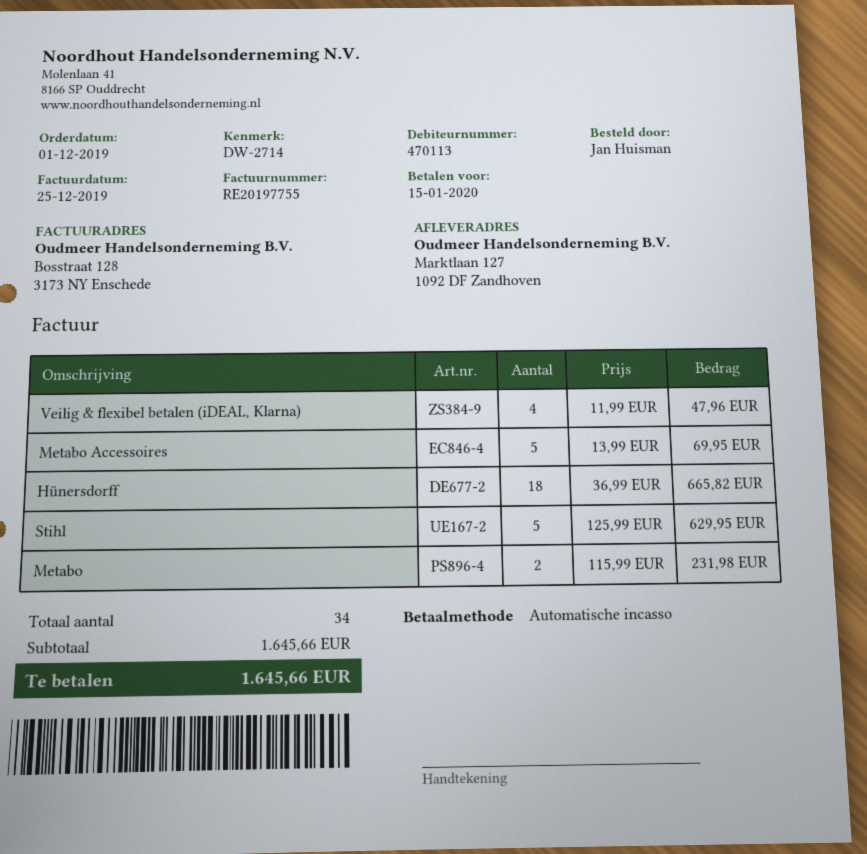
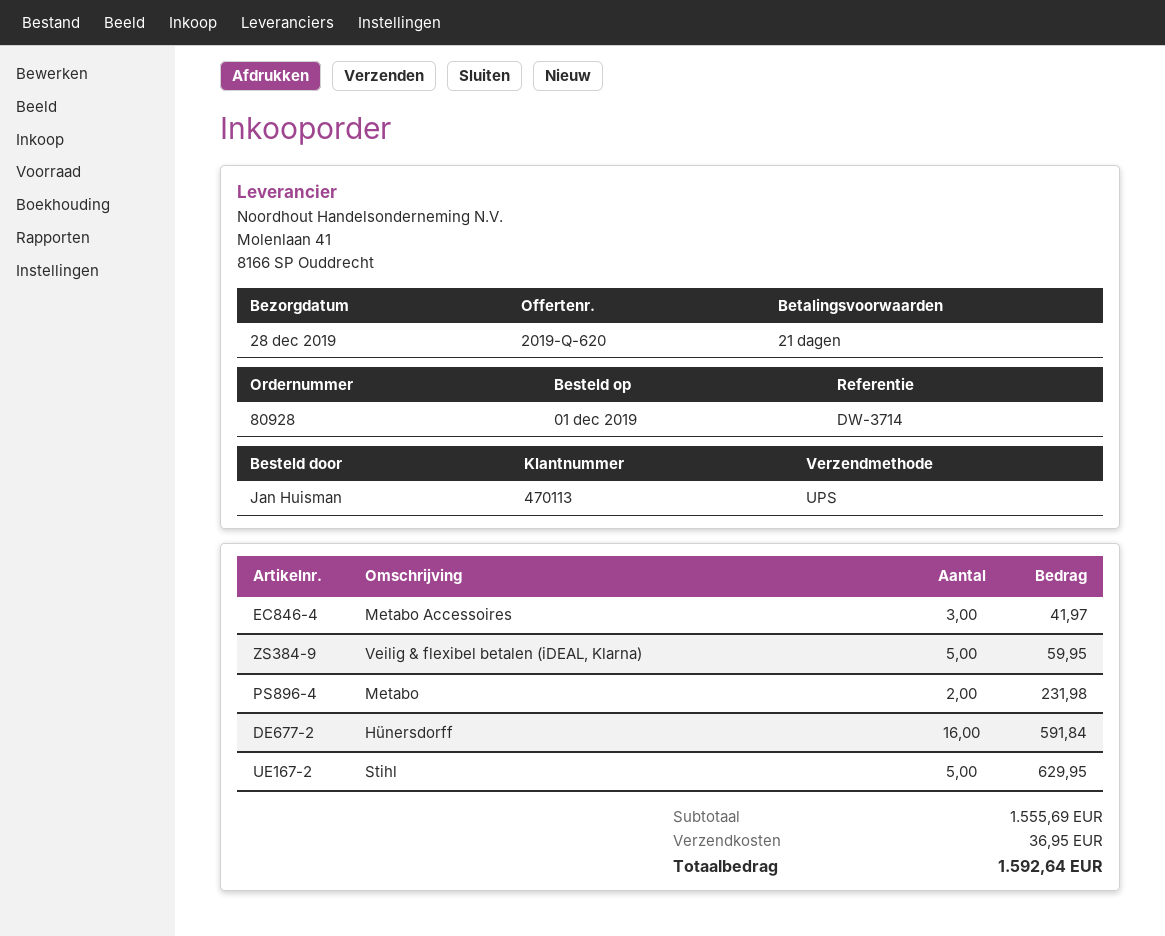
reference: DW-2714 -> DW-3714
Veilig & flexibel betalen (iDEAL, Klarna): 4 for 47.96 -> 5 for 59.95
Metabo Accessoires: 5 for 69.95 -> 3 for 41.97
Hünersdorff: 18 for 665.82 -> 16 for 591.84
subtotal: 1645.66 -> 1555.69
shipping: none -> 36.95
total: 1645.66 -> 1592.64

